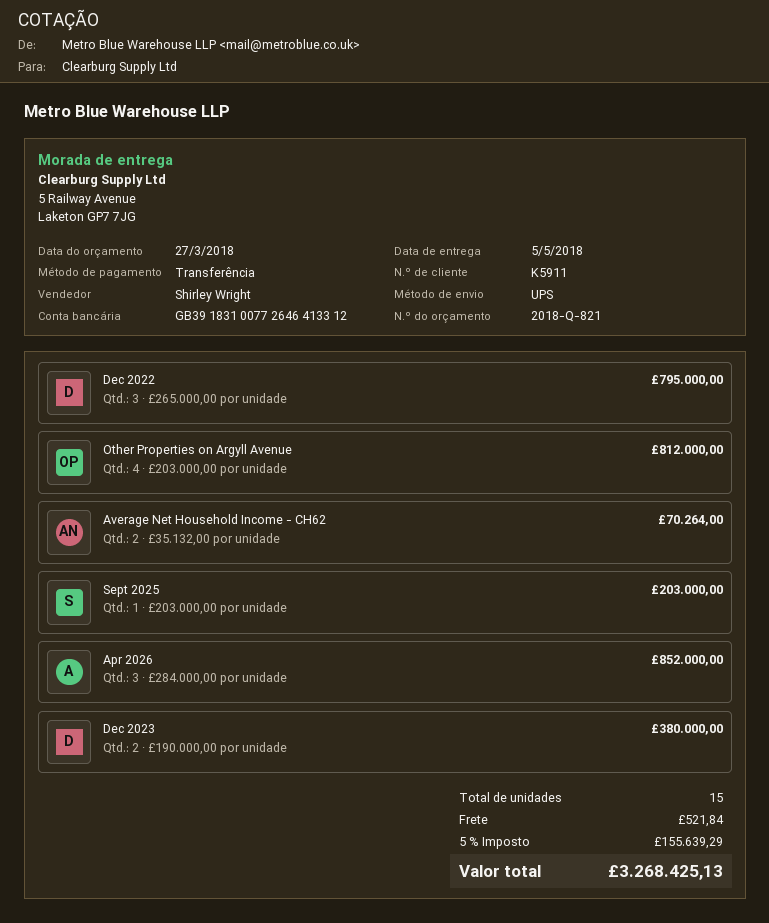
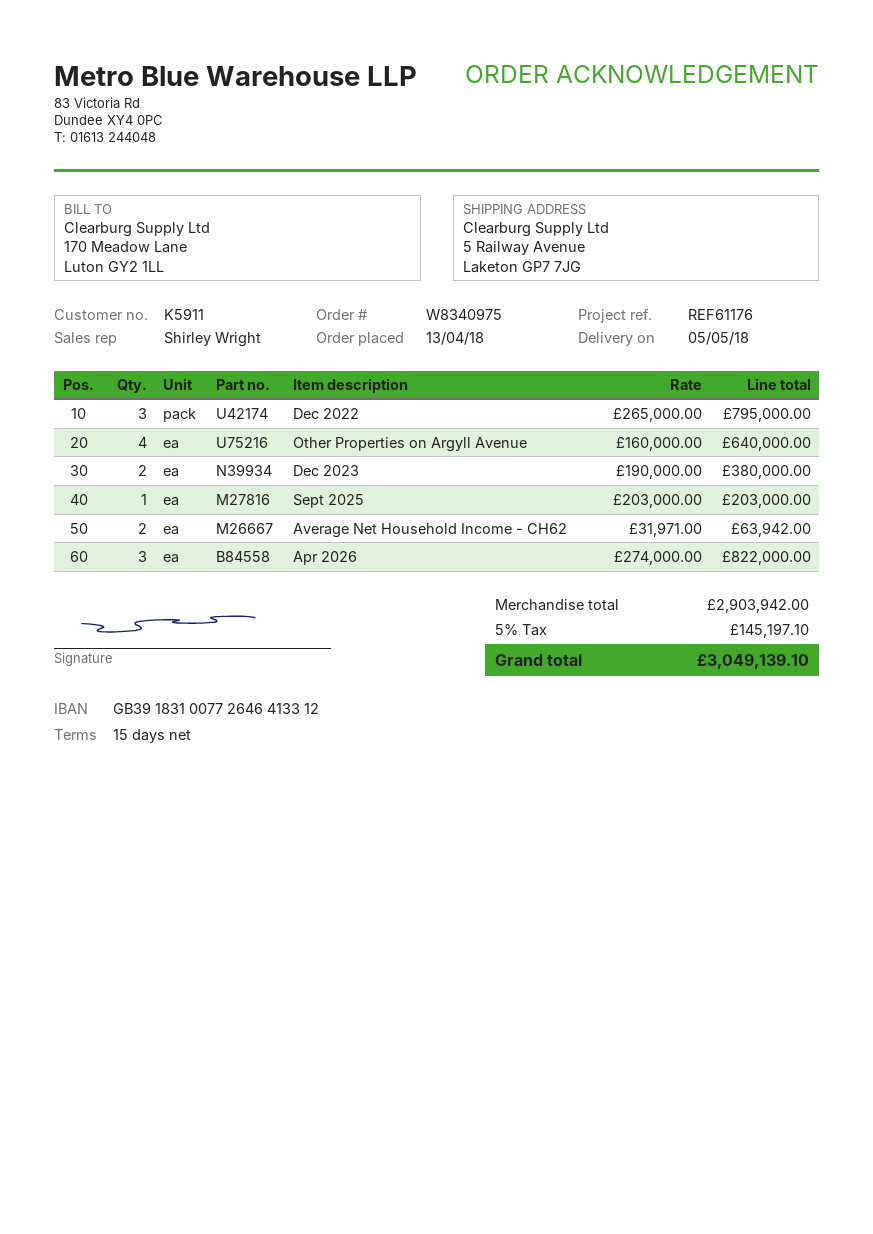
Other Properties on Argyll Avenue: 4 x 203000.00 = 812000.00 -> 4 x 160000.00 = 640000.00
Average Net Household Income - CH62: 2 x 35132.00 = 70264.00 -> 2 x 31971.00 = 63942.00
Apr 2026: 3 x 284000.00 = 852000.00 -> 3 x 274000.00 = 822000.00
shipping: 521.84 -> none
tax: 5% = 155639.29 -> 5% = 145197.10
total: 3268425.13 -> 3049139.10

